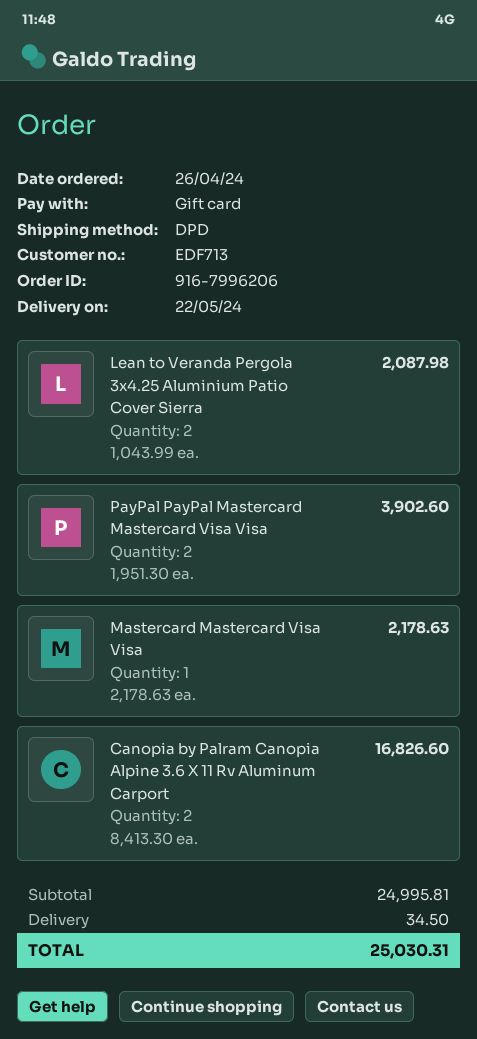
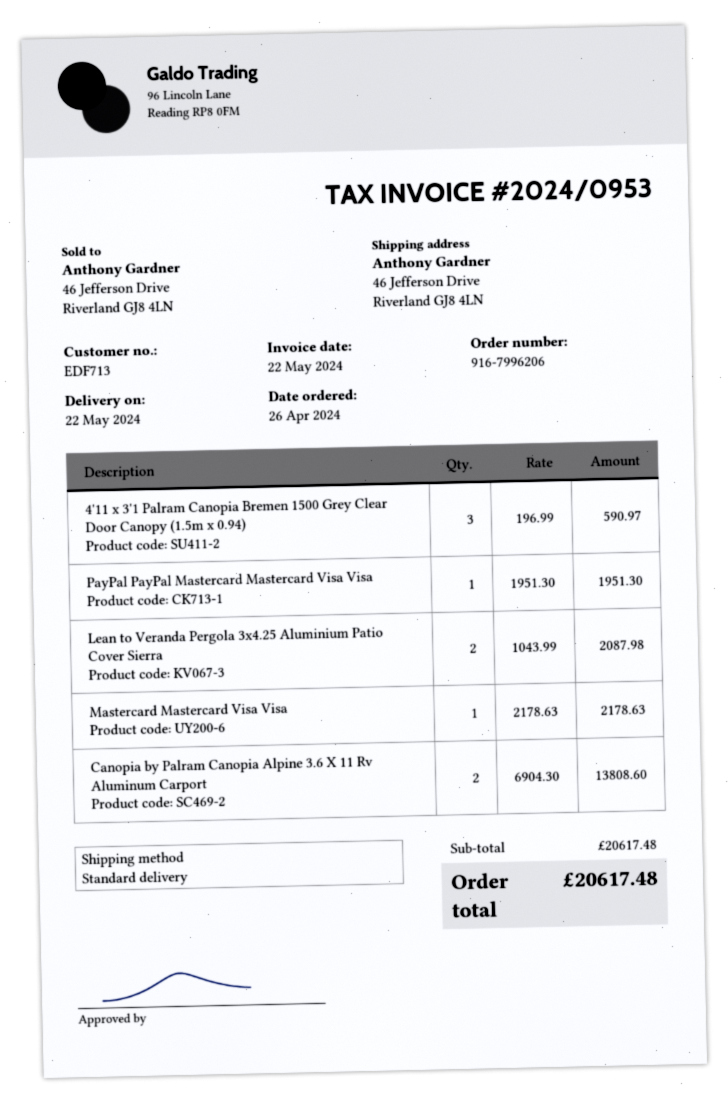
shipping method: DPD -> standard
PayPal PayPal Mastercard Mastercard Visa Visa: 2 x 1951.30 = 3902.60 -> 1 x 1951.30 = 1951.30
Canopia by Palram Canopia Alpine 3.6 X 11 Rv Aluminum Carport: 2 x 8413.30 = 16826.60 -> 2 x 6904.30 = 13808.60
4'11 x 3'1 Palram Canopia Bremen 1500 Grey Clear Door Canopy (1.5m x 0.94): none -> 3 x 196.99 = 590.97
subtotal: 24995.81 -> 20617.48
shipping: 34.50 -> none
total: 25030.31 -> 20617.48

